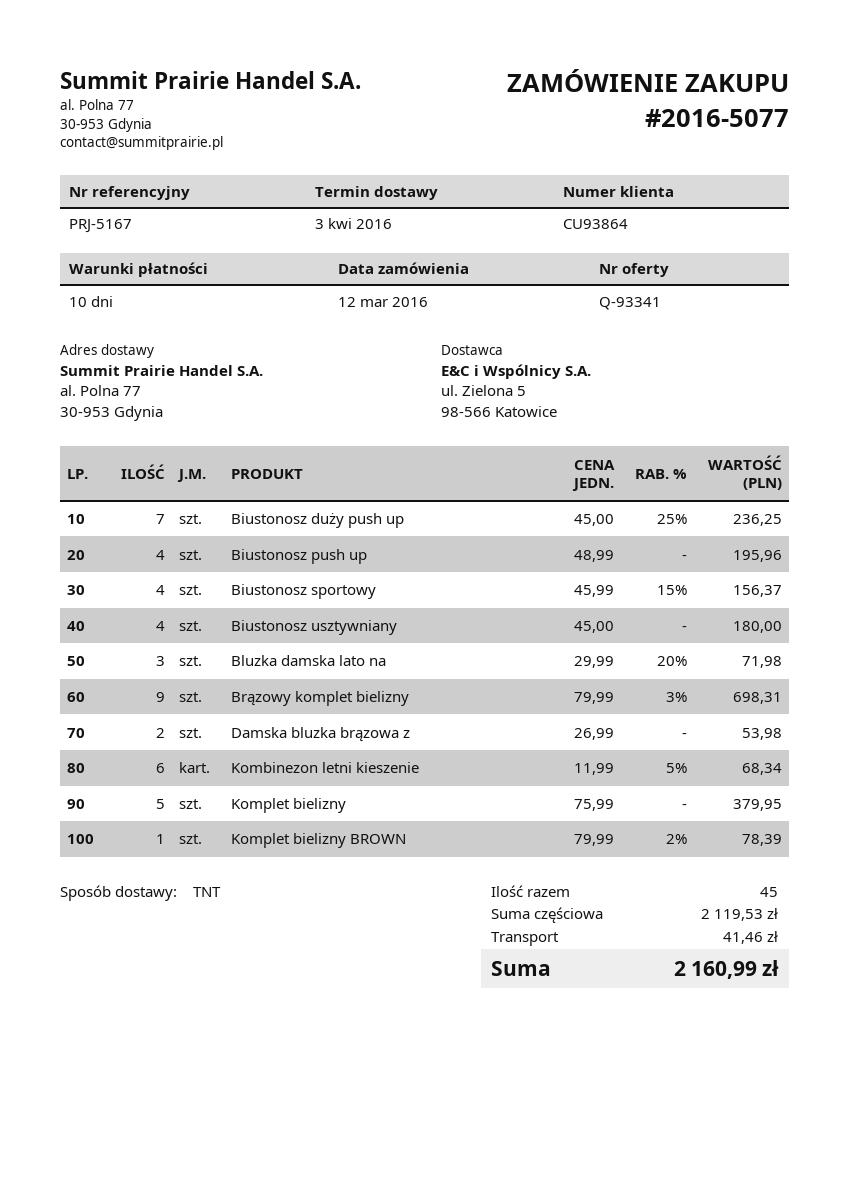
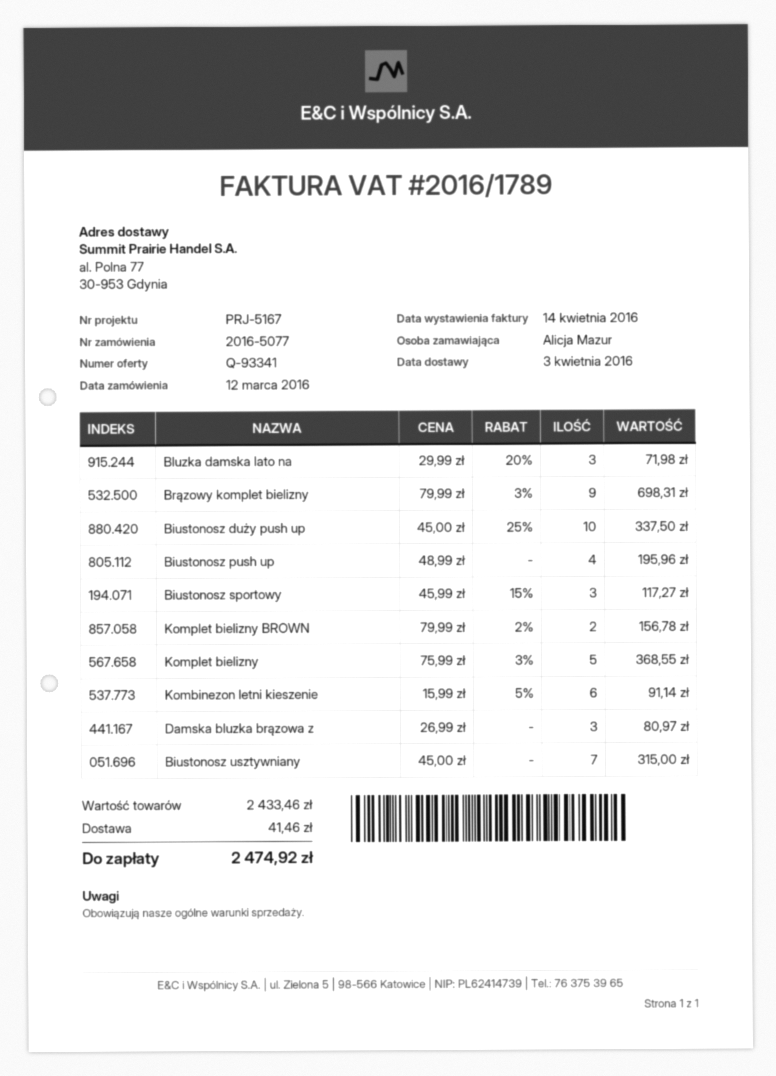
Biustonosz duży push up: 7 x 45.00 - 25% = 236.25 -> 10 x 45.00 - 25% = 337.50
Biustonosz sportowy: 4 x 45.99 - 15% = 156.37 -> 3 x 45.99 - 15% = 117.27
Biustonosz usztywniany: 4 x 45.00 = 180.00 -> 7 x 45.00 = 315.00
Damska bluzka brązowa z: 2 x 26.99 = 53.98 -> 3 x 26.99 = 80.97
Kombinezon letni kieszenie: 6 x 11.99 - 5% = 68.34 -> 6 x 15.99 - 5% = 91.14
Komplet bielizny: 5 x 75.99 = 379.95 -> 5 x 75.99 - 3% = 368.55
Komplet bielizny BROWN: 1 x 79.99 - 2% = 78.39 -> 2 x 79.99 - 2% = 156.78
subtotal: 2119.53 -> 2433.46
total: 2160.99 -> 2474.92

